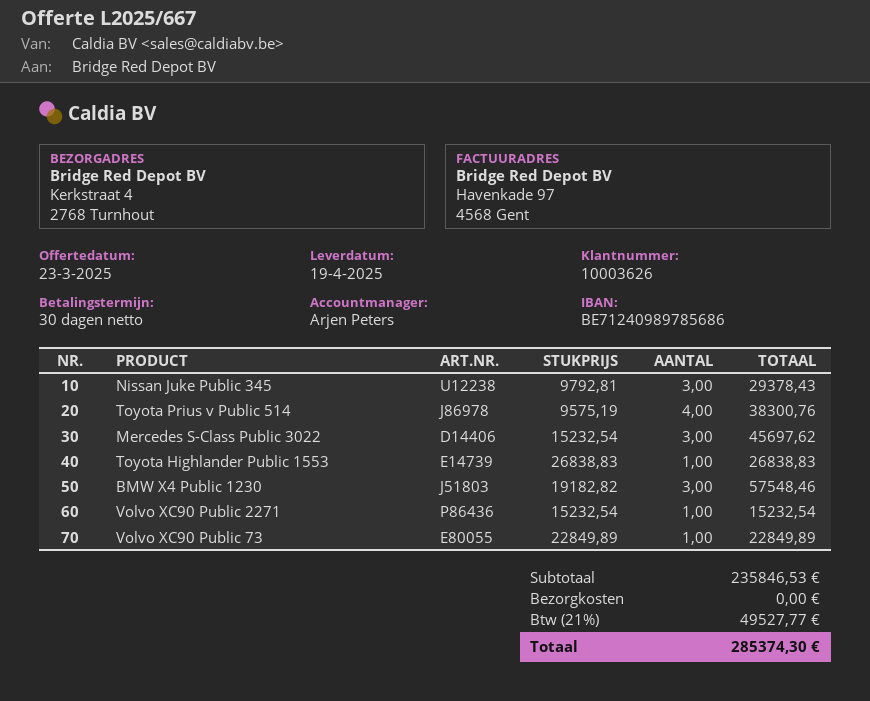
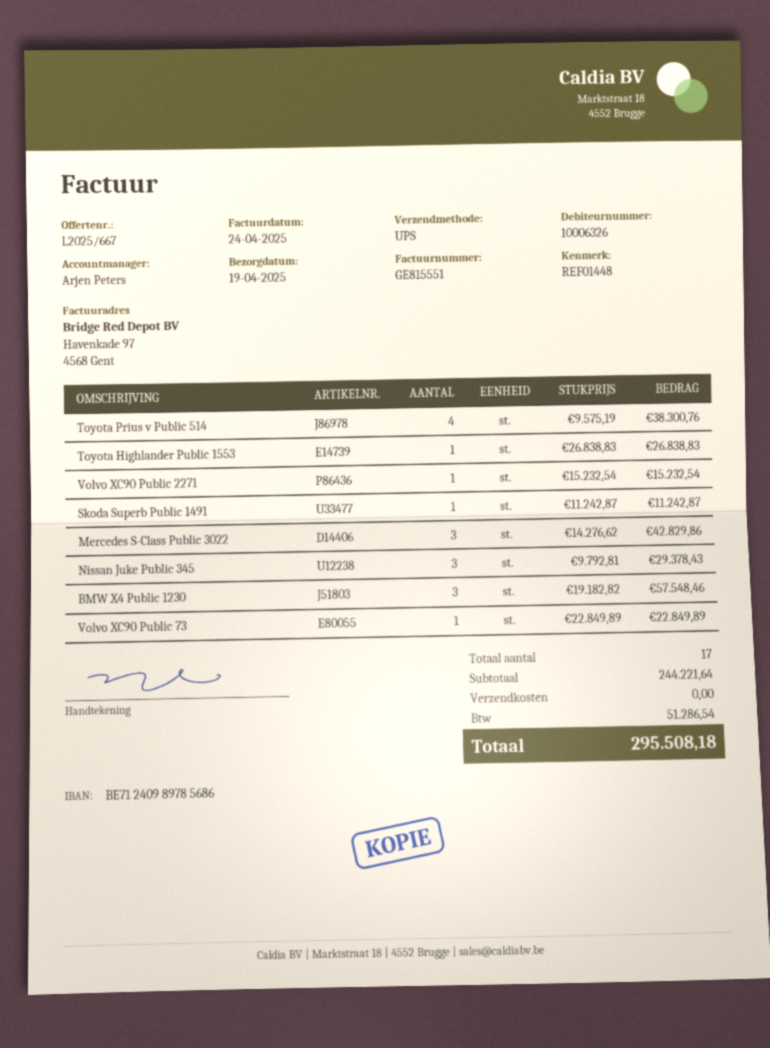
customer number: 10003626 -> 10006326
Mercedes S-Class Public 3022: 3 x 15232.54 = 45697.62 -> 3 x 14276.62 = 42829.86
Skoda Superb Public 1491: none -> 1 x 11242.87 = 11242.87
subtotal: 235846.53 -> 244221.64
tax: 49527.77 -> 51286.54
total: 285374.30 -> 295508.18

